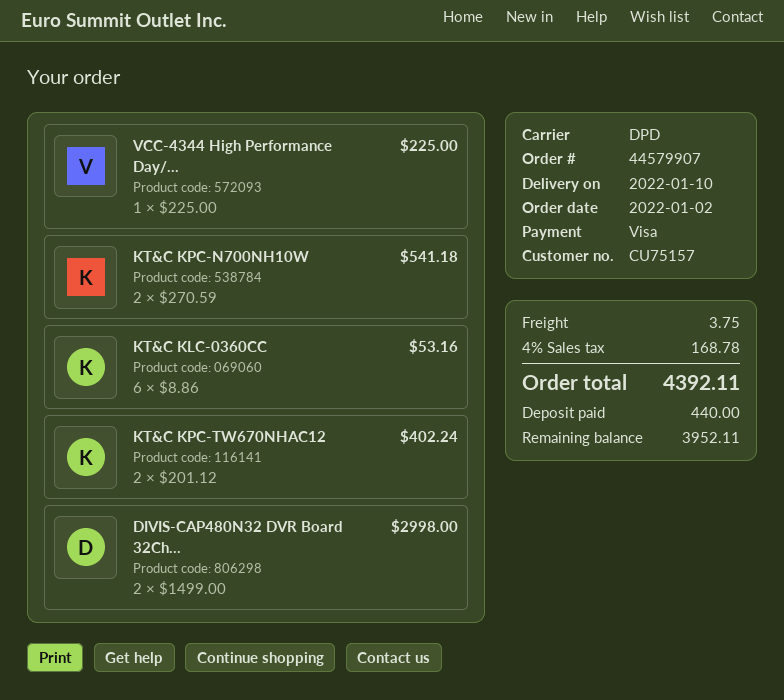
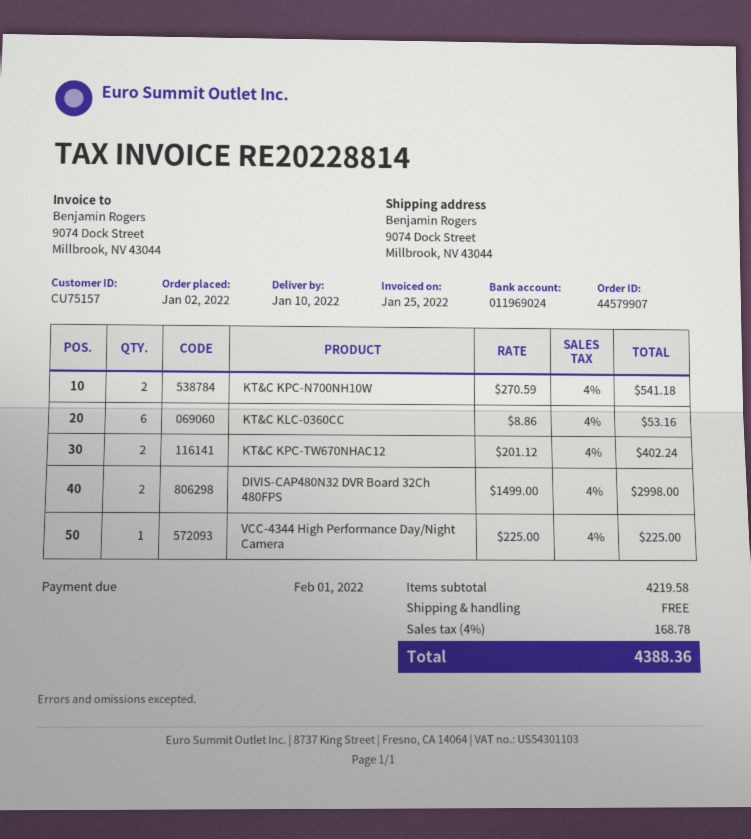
shipping: 3.75 -> 0.00
total: 4392.11 -> 4388.36

